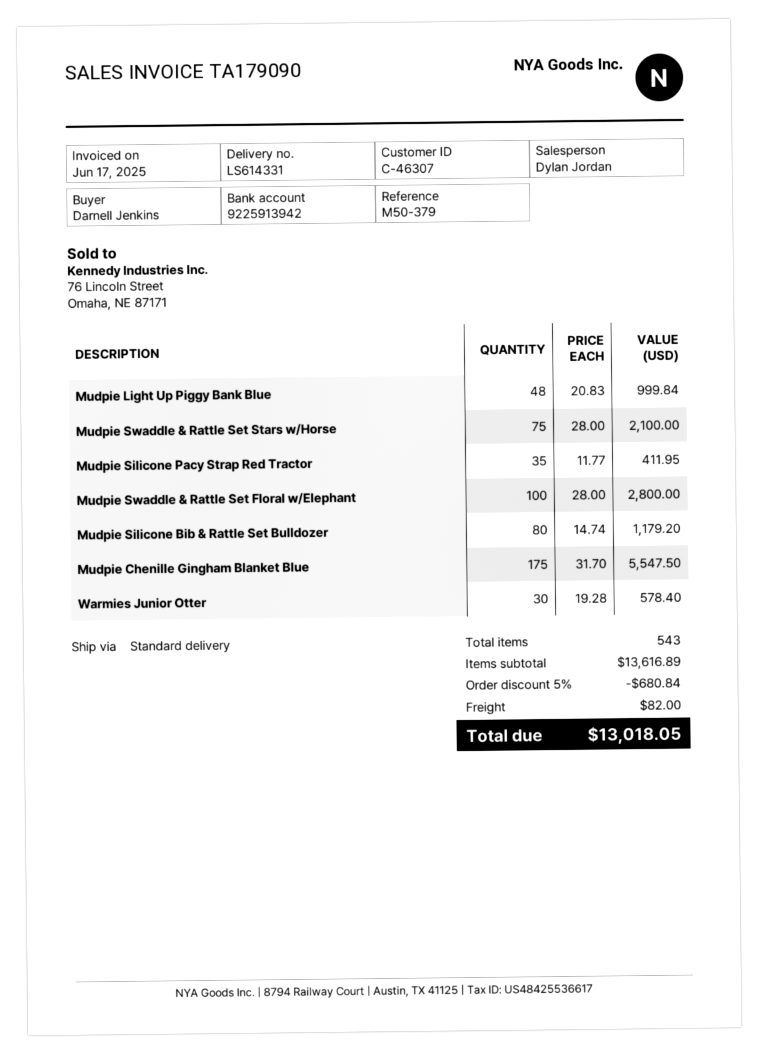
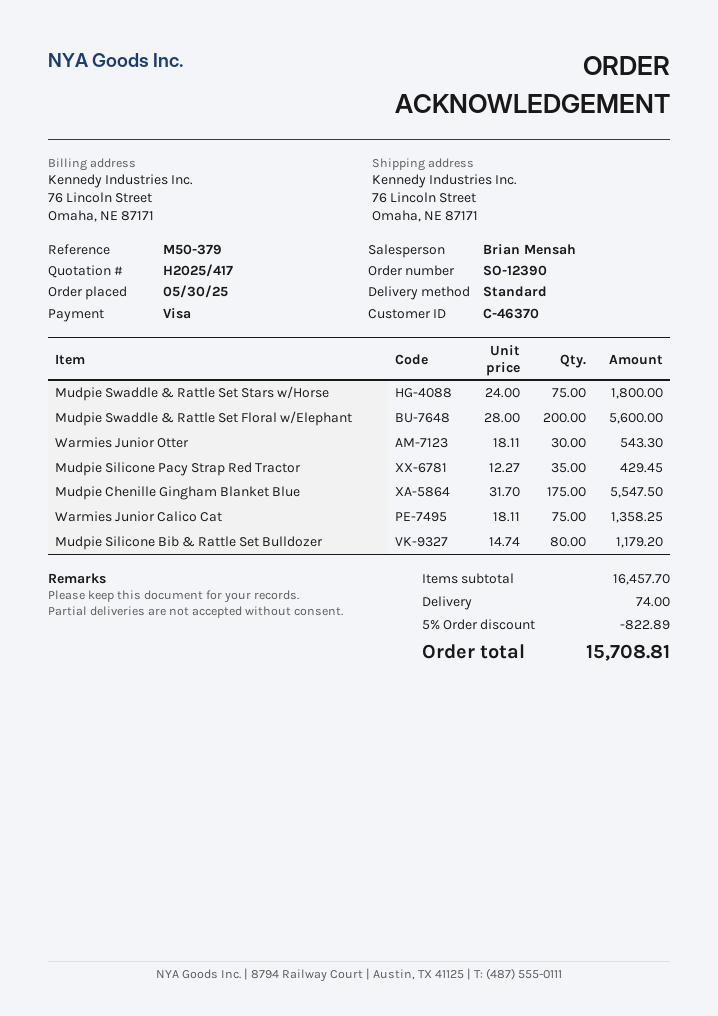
customer number: C-46307 -> C-46370
sales rep: Dylan Jordan -> Brian Mensah
Mudpie Light Up Piggy Bank Blue: 48 x 20.83 = 999.84 -> none
Mudpie Swaddle & Rattle Set Stars w/Horse: 75 x 28.00 = 2100.00 -> 75 x 24.00 = 1800.00
Mudpie Silicone Pacy Strap Red Tractor: 35 x 11.77 = 411.95 -> 35 x 12.27 = 429.45
Mudpie Swaddle & Rattle Set Floral w/Elephant: 100 x 28.00 = 2800.00 -> 200 x 28.00 = 5600.00
Warmies Junior Otter: 30 x 19.28 = 578.40 -> 30 x 18.11 = 543.30
Warmies Junior Calico Cat: none -> 75 x 18.11 = 1358.25
subtotal: 13616.89 -> 16457.70
discount: 5% = 680.84 -> 5% = 822.89
shipping: 82.00 -> 74.00
total: 13018.05 -> 15708.81

